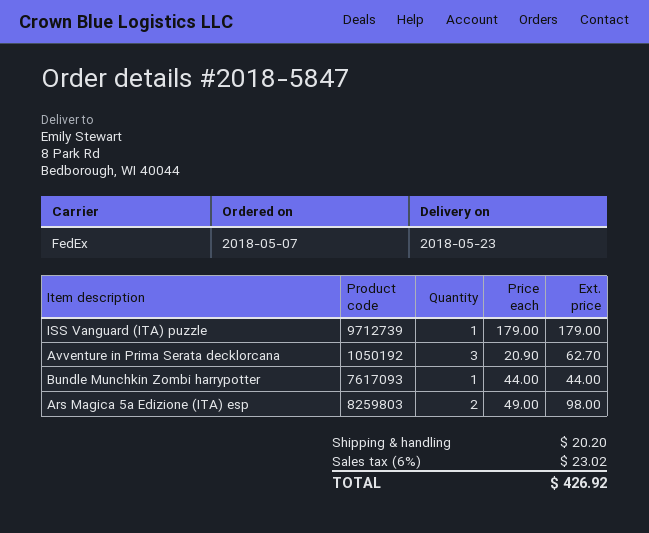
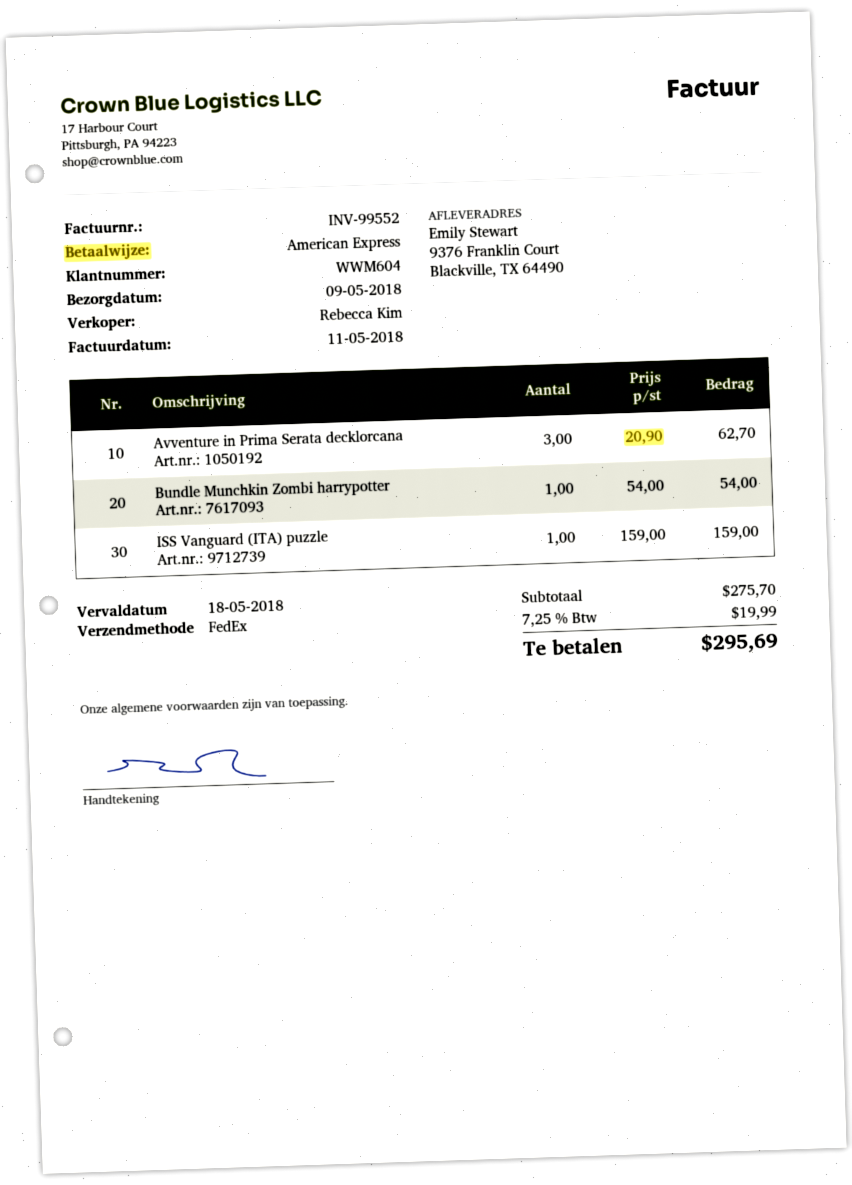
delivery date: 2018-05-23 -> 2018-05-09
ship to: 8 Park Rd, Bedborough, WI 40044 -> 9376 Franklin Court, Blackville, TX 64490
ISS Vanguard (ITA) puzzle: 1 x 179.00 = 179.00 -> 1 x 159.00 = 159.00
Bundle Munchkin Zombi harrypotter: 1 x 44.00 = 44.00 -> 1 x 54.00 = 54.00
Ars Magica 5a Edizione (ITA) esp: 2 x 49.00 = 98.00 -> none
shipping: 20.20 -> none
tax: 6% = 23.02 -> 7.25% = 19.99
total: 426.92 -> 295.69

